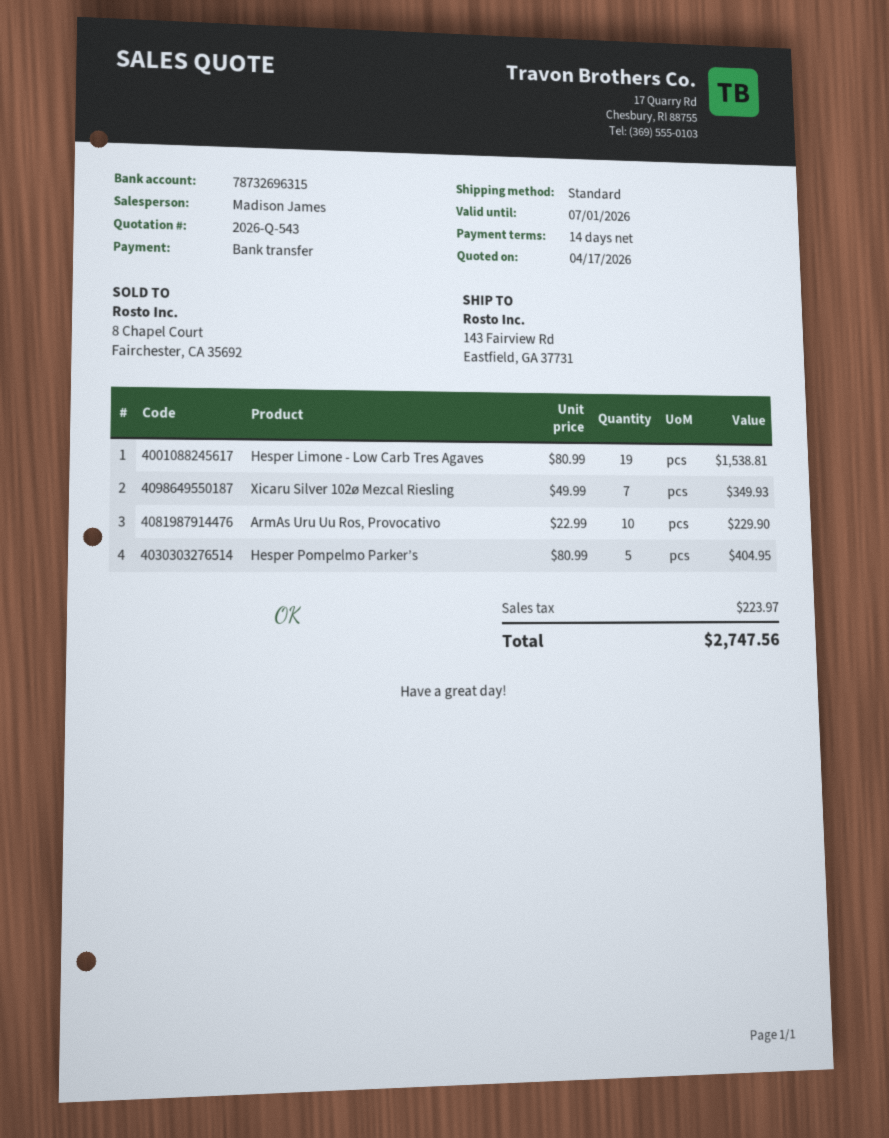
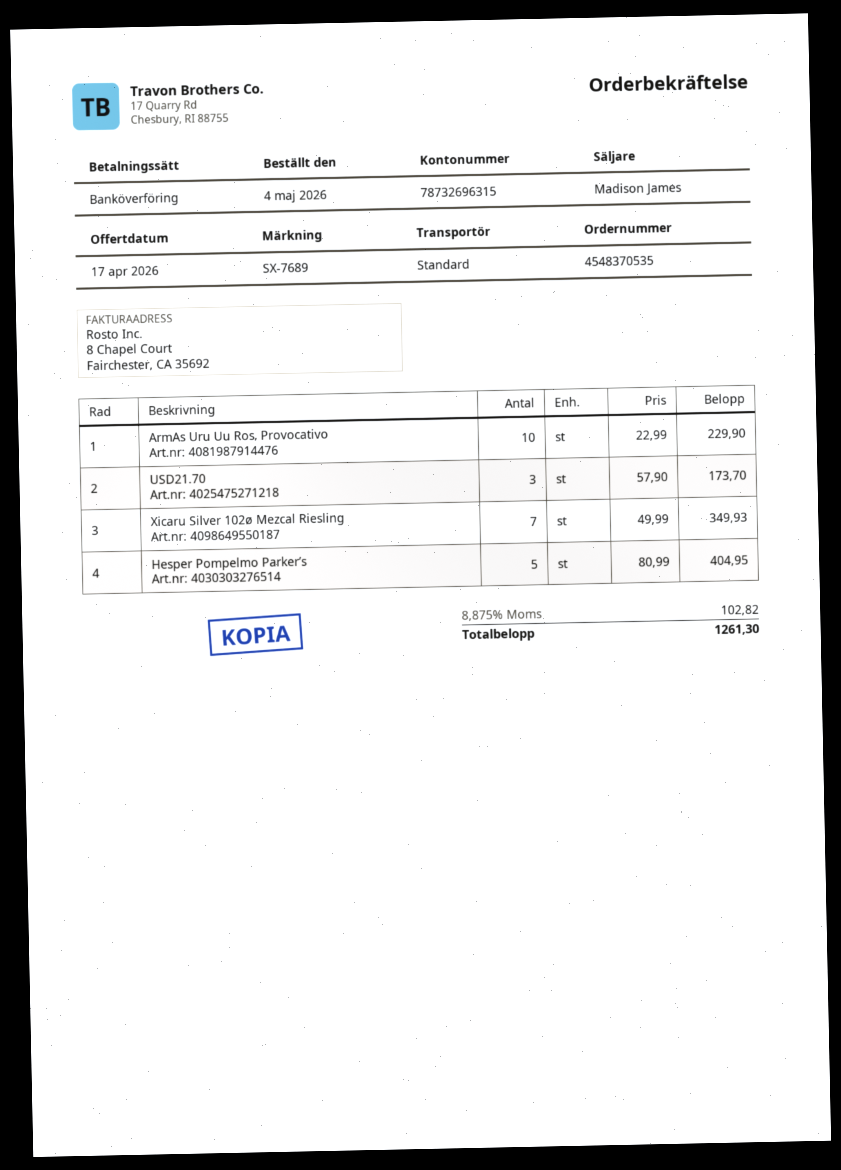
Hesper Limone - Low Carb Tres Agaves: 19 x 80.99 = 1538.81 -> none
USD21.70: none -> 3 x 57.90 = 173.70
tax: 223.97 -> 102.82
total: 2747.56 -> 1261.30

